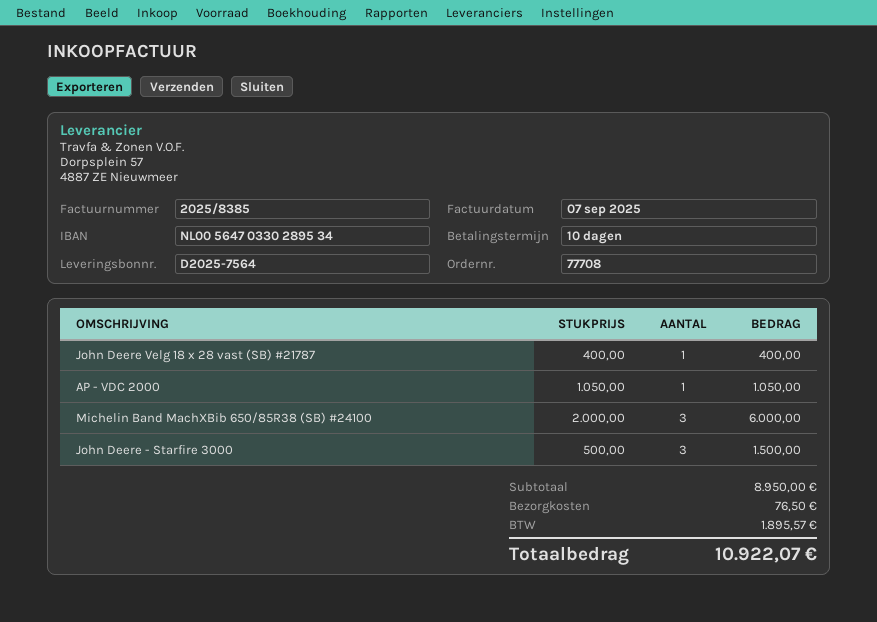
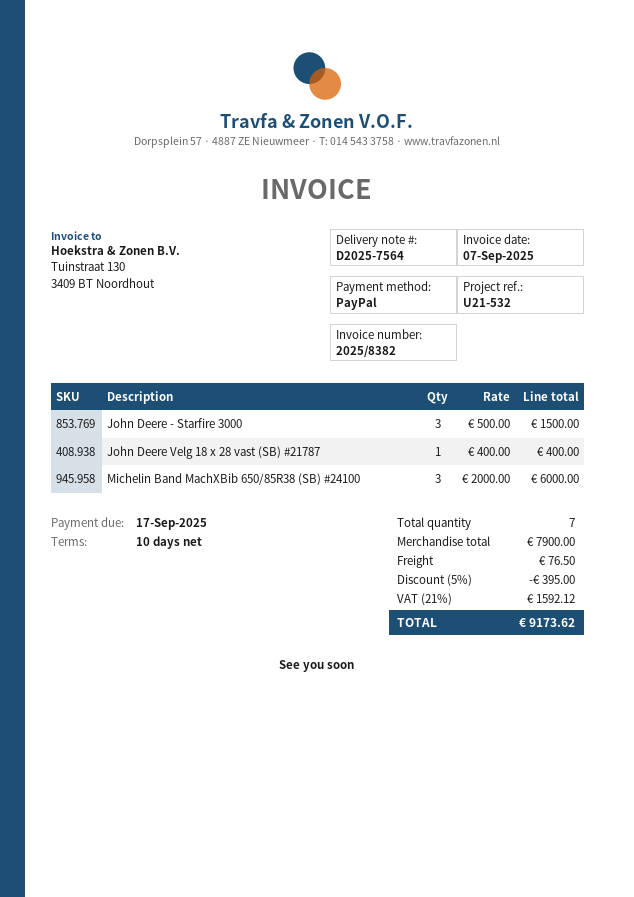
invoice number: 2025/8385 -> 2025/8382
AP - VDC 2000: 1 x 1050.00 = 1050.00 -> none
subtotal: 8950.00 -> 7900.00
discount: none -> 5% = 395.00
tax: 1895.57 -> 1592.12
total: 10922.07 -> 9173.62

